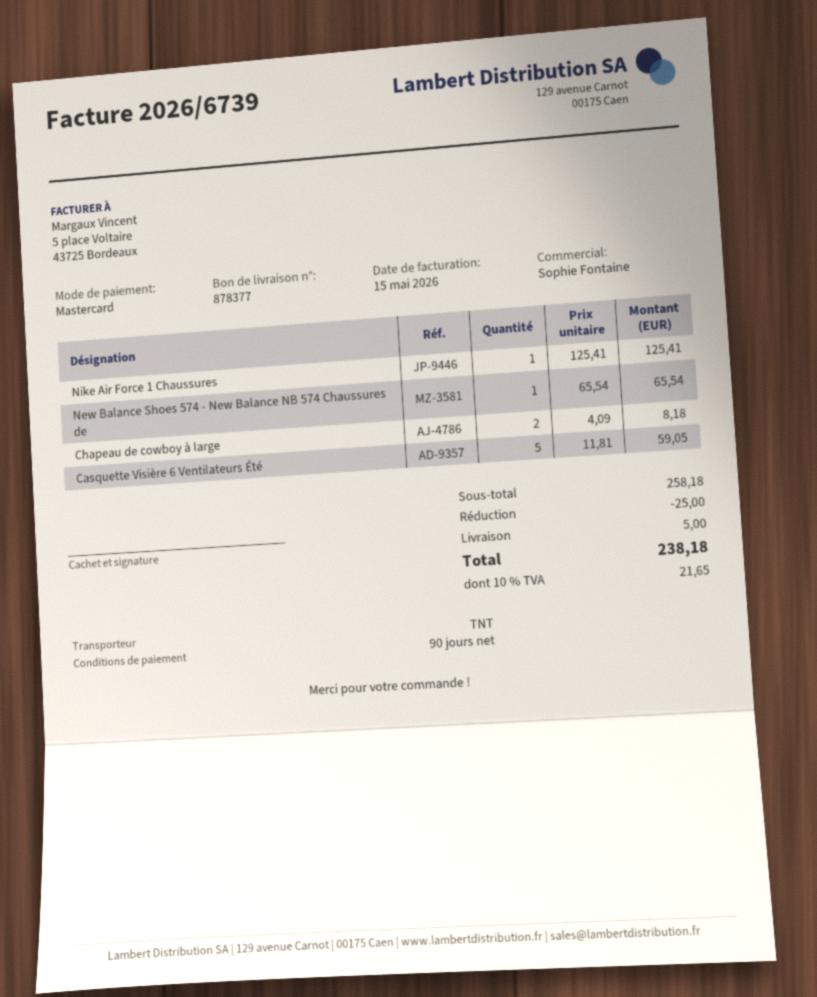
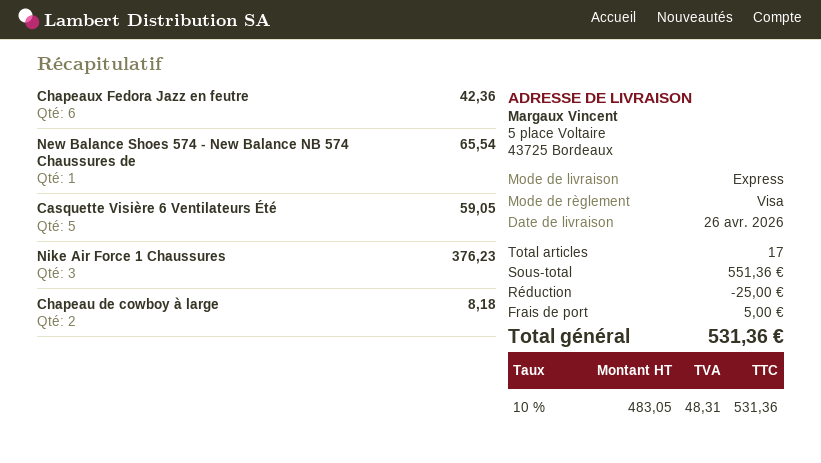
payment method: Mastercard -> Visa
shipping method: TNT -> express
Nike Air Force 1 Chaussures: 1 for 125.41 -> 3 for 376.23
Chapeaux Fedora Jazz en feutre: none -> 6 for 42.36
subtotal: 258.18 -> 551.36
tax: 10% = 21.65 -> 10% = 48.31
total: 238.18 -> 531.36

